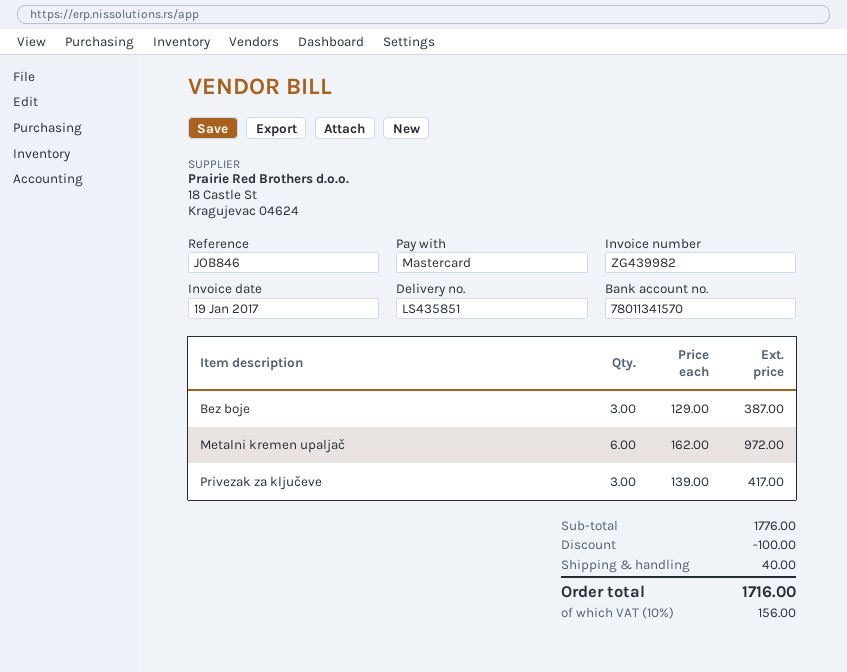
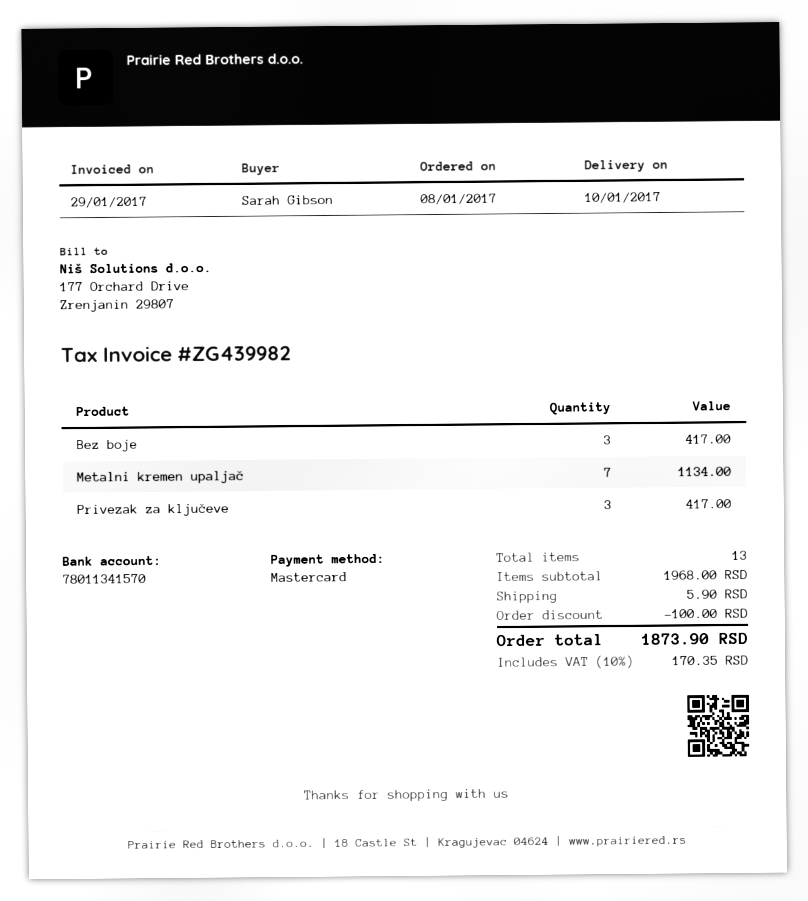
invoice date: 2017-01-19 -> 2017-01-29
Bez boje: 3 for 387.00 -> 3 for 417.00
Metalni kremen upaljač: 6 for 972.00 -> 7 for 1134.00
subtotal: 1776.00 -> 1968.00
shipping: 40.00 -> 5.90
tax: 10% = 156.00 -> 10% = 170.35
total: 1716.00 -> 1873.90

